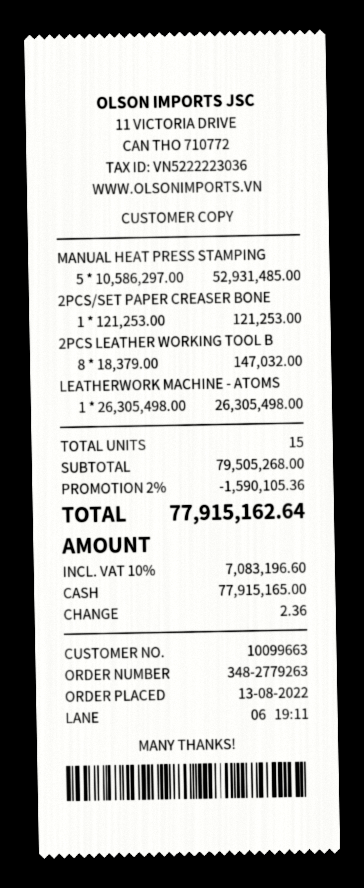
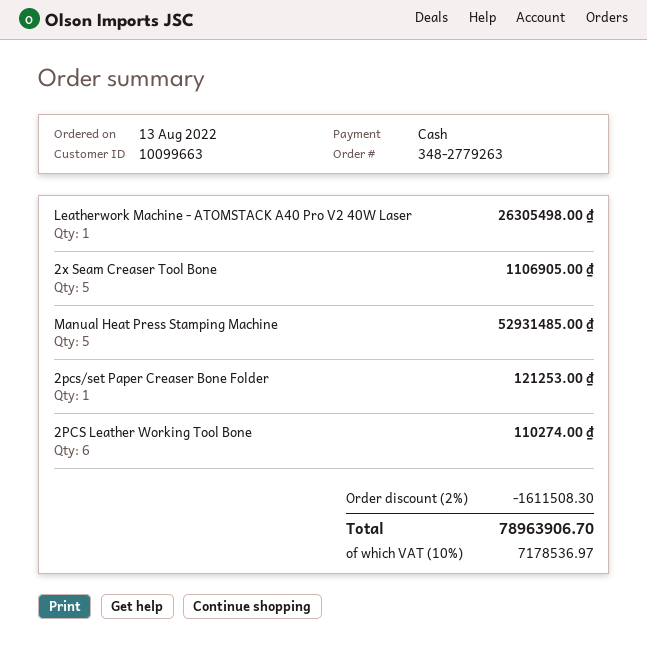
2PCS LEATHER WORKING TOOL B: 8 for 147032.00 -> 6 for 110274.00
2x Seam Creaser Tool Bone: none -> 5 for 1106905.00
discount: 2% = 1590105.36 -> 2% = 1611508.30
tax: 10% = 7083196.60 -> 10% = 7178536.97
total: 77915162.64 -> 78963906.70

